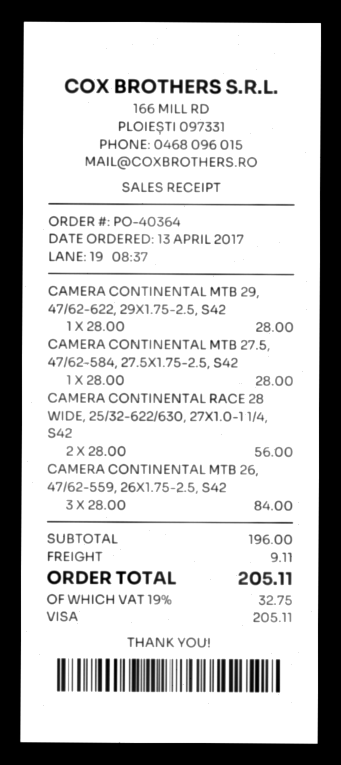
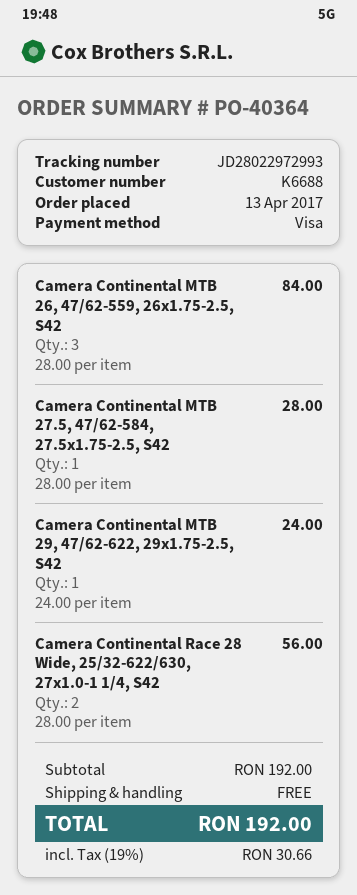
CAMERA CONTINENTAL MTB 29, 47/62-622, 29X1.75-2.5, S42: 1 x 28.00 = 28.00 -> 1 x 24.00 = 24.00
subtotal: 196.00 -> 192.00
shipping: 9.11 -> 0.00
tax: 19% = 32.75 -> 19% = 30.66
total: 205.11 -> 192.00

